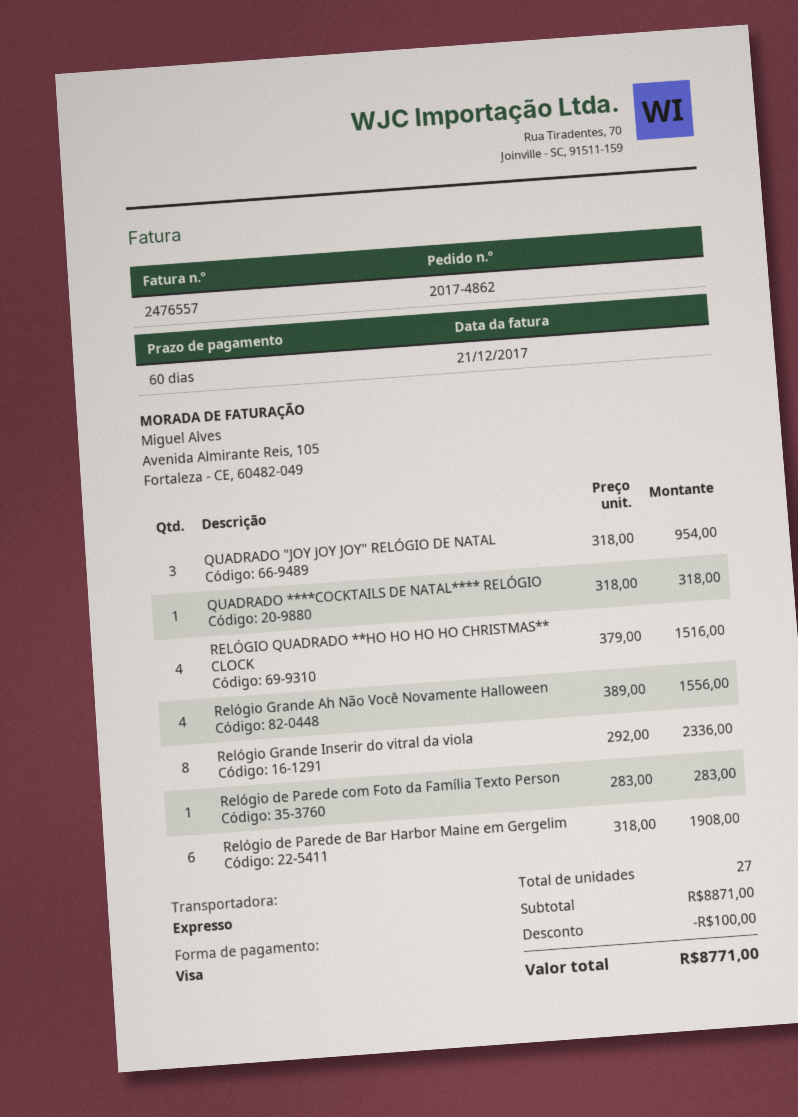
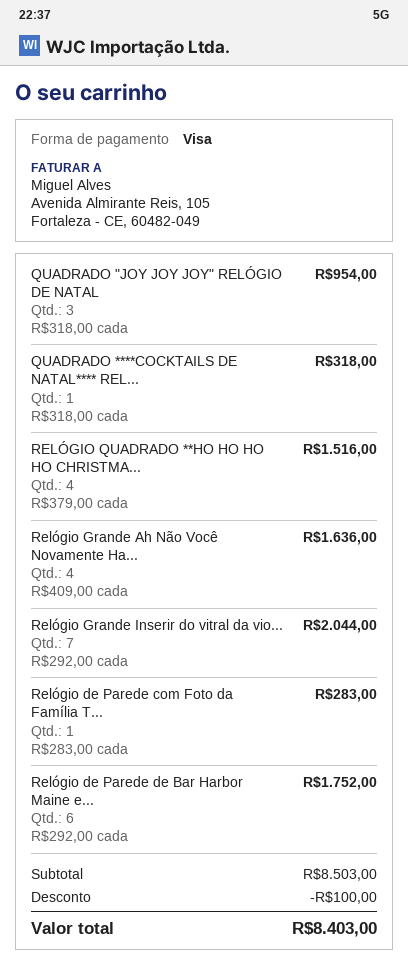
Relógio Grande Ah Não Você Novamente Halloween: 4 x 389.00 = 1556.00 -> 4 x 409.00 = 1636.00
Relógio Grande Inserir do vitral da viola: 8 x 292.00 = 2336.00 -> 7 x 292.00 = 2044.00
Relógio de Parede de Bar Harbor Maine em Gergelim: 6 x 318.00 = 1908.00 -> 6 x 292.00 = 1752.00
subtotal: 8871.00 -> 8503.00
total: 8771.00 -> 8403.00

